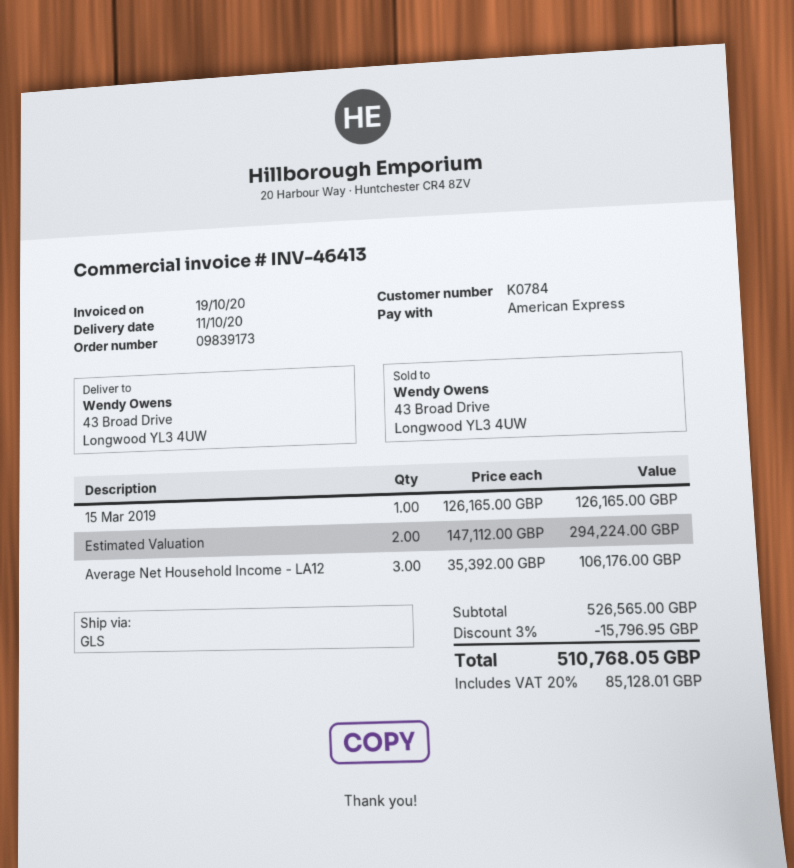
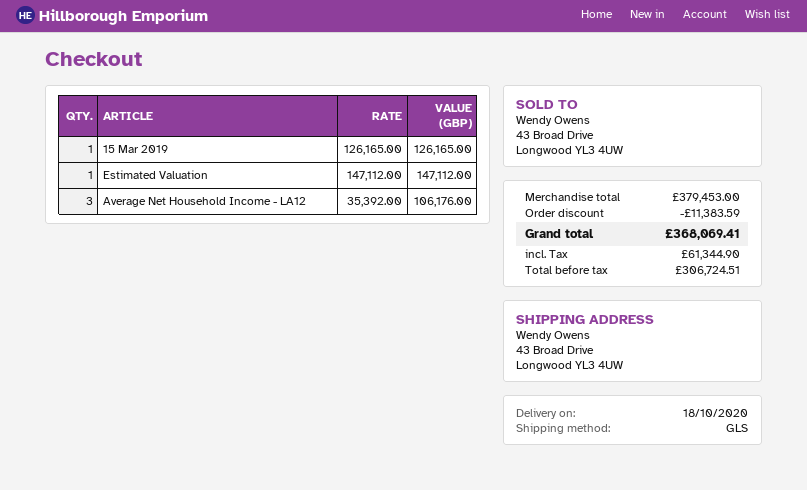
delivery date: 2020-10-11 -> 2020-10-18
Estimated Valuation: 2 x 147112.00 = 294224.00 -> 1 x 147112.00 = 147112.00
subtotal: 526565.00 -> 379453.00
discount: 15796.95 -> 11383.59
tax: 85128.01 -> 61344.90
total: 510768.05 -> 368069.41

